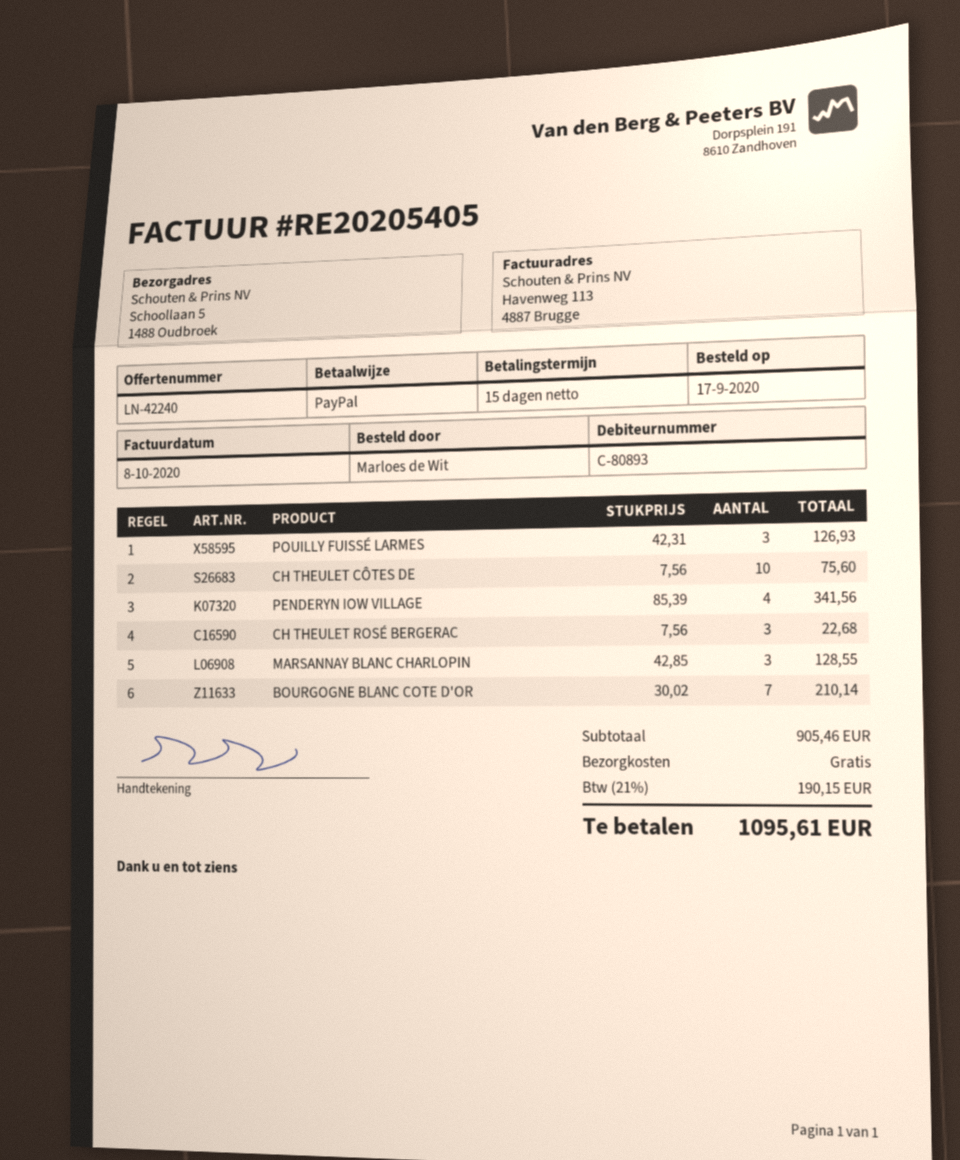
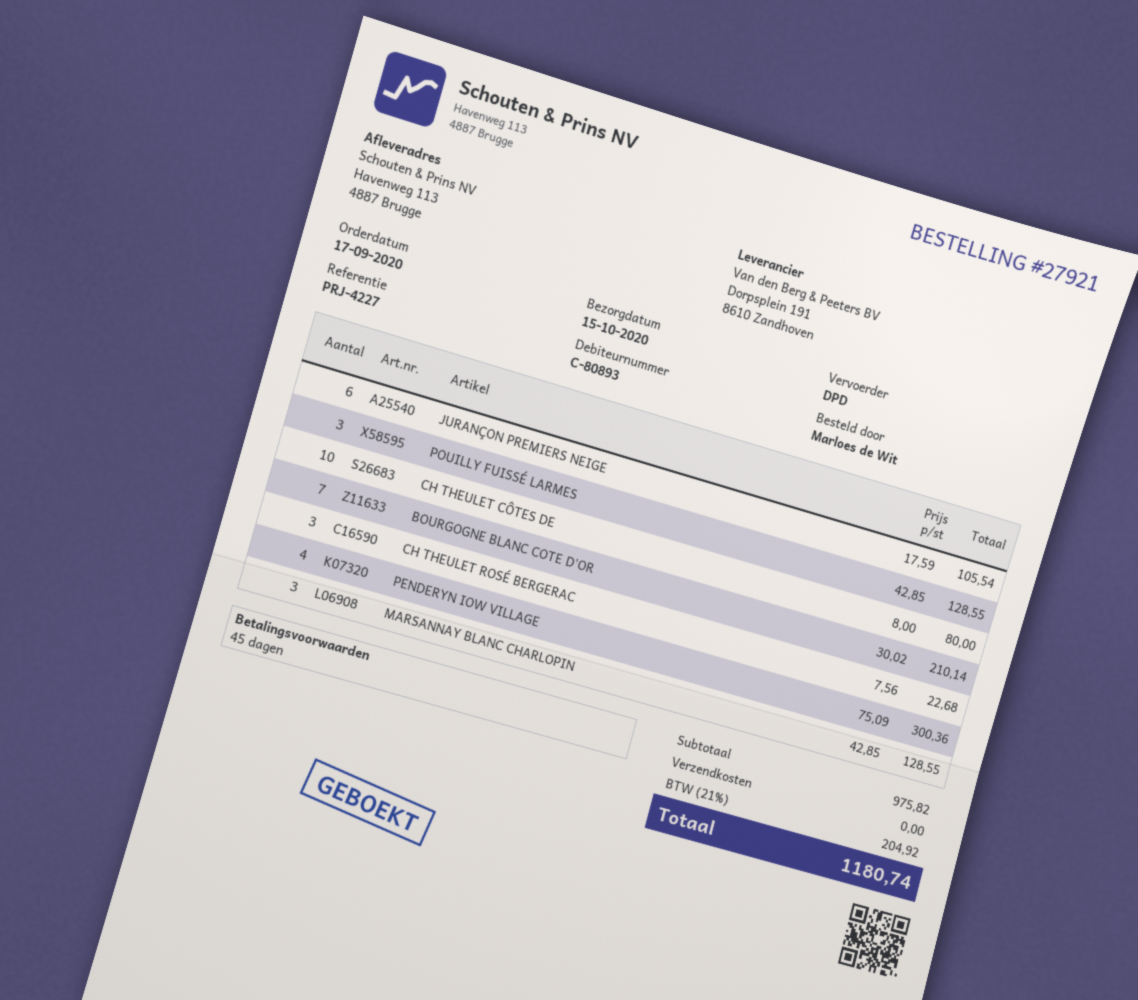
payment terms: 15 days -> 45 days
ship to: Schoollaan 5, 1488 Oudbroek -> Havenweg 113, 4887 Brugge
POUILLY FUISSÉ LARMES: 3 x 42.31 = 126.93 -> 3 x 42.85 = 128.55
CH THEULET CÔTES DE: 10 x 7.56 = 75.60 -> 10 x 8.00 = 80.00
PENDERYN IOW VILLAGE: 4 x 85.39 = 341.56 -> 4 x 75.09 = 300.36
JURANÇON PREMIERS NEIGE: none -> 6 x 17.59 = 105.54
subtotal: 905.46 -> 975.82
tax: 21% = 190.15 -> 21% = 204.92
total: 1095.61 -> 1180.74

